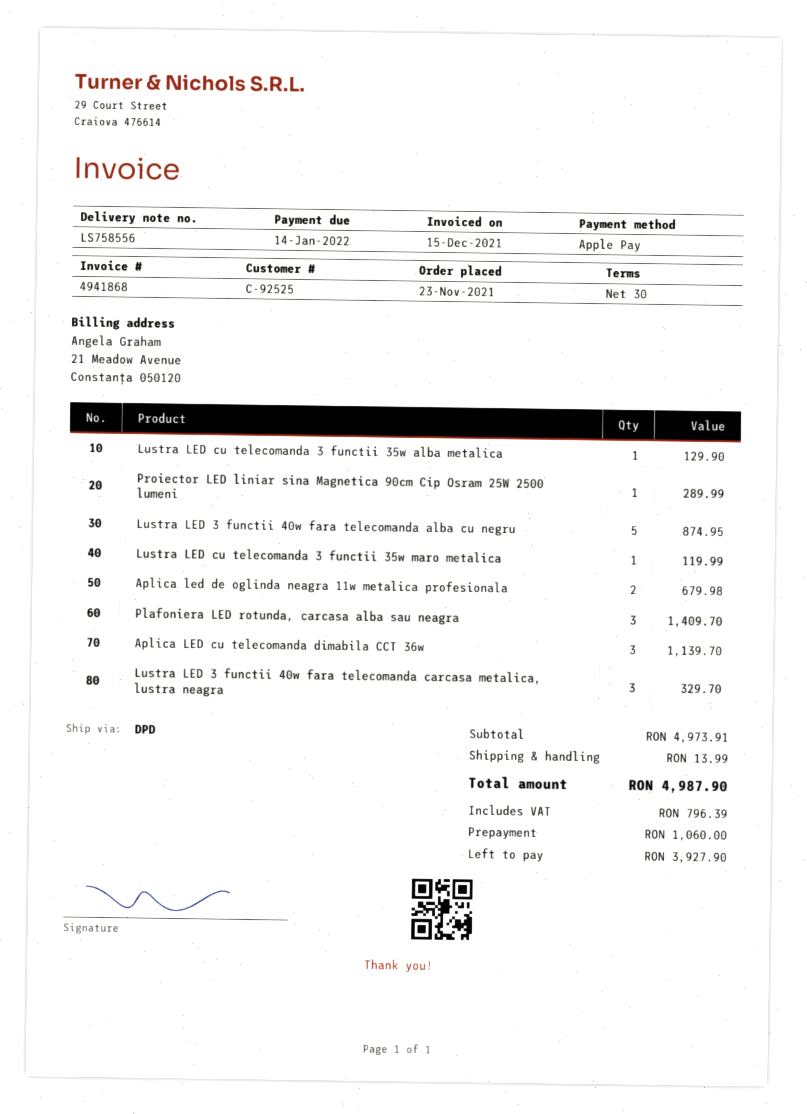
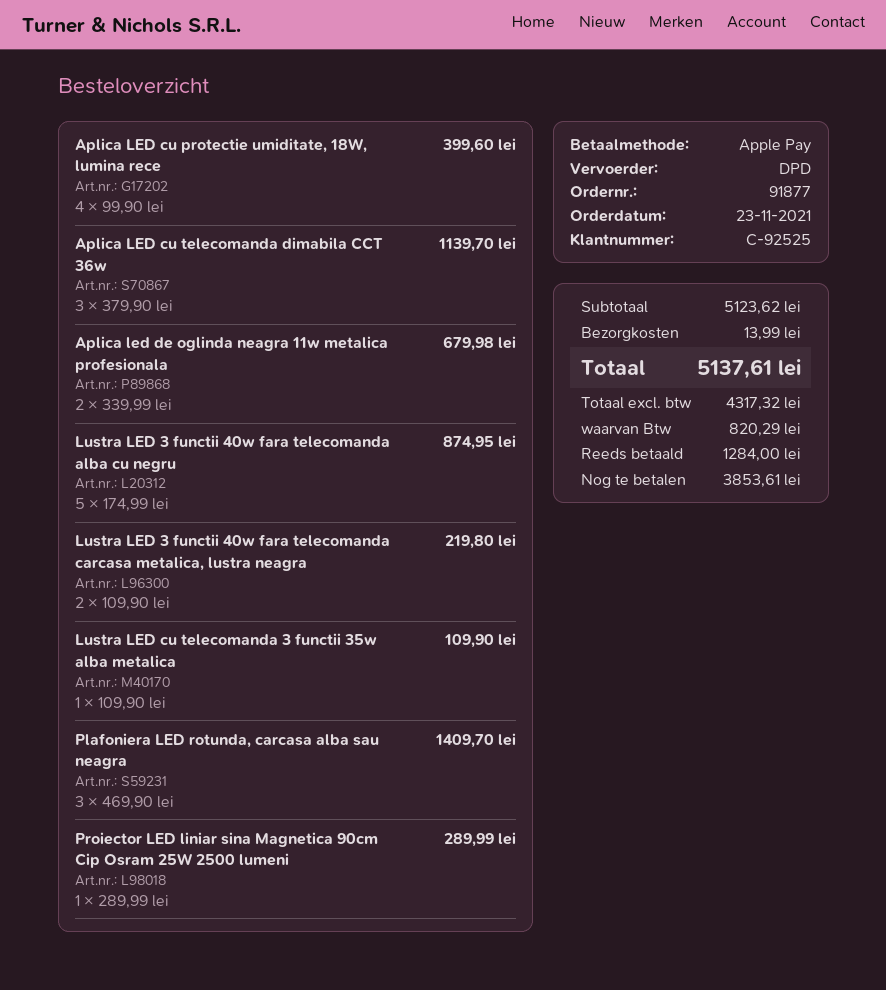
Lustra LED cu telecomanda 3 functii 35w alba metalica: 1 for 129.90 -> 1 for 109.90
Lustra LED cu telecomanda 3 functii 35w maro metalica: 1 for 119.99 -> none
Lustra LED 3 functii 40w fara telecomanda carcasa metalica, lustra neagra: 3 for 329.70 -> 2 for 219.80
Aplica LED cu protectie umiditate, 18W, lumina rece: none -> 4 for 399.60
subtotal: 4973.91 -> 5123.62
tax: 796.39 -> 820.29
total: 4987.90 -> 5137.61
deposit: 1060.00 -> 1284.00
balance: 3927.90 -> 3853.61

